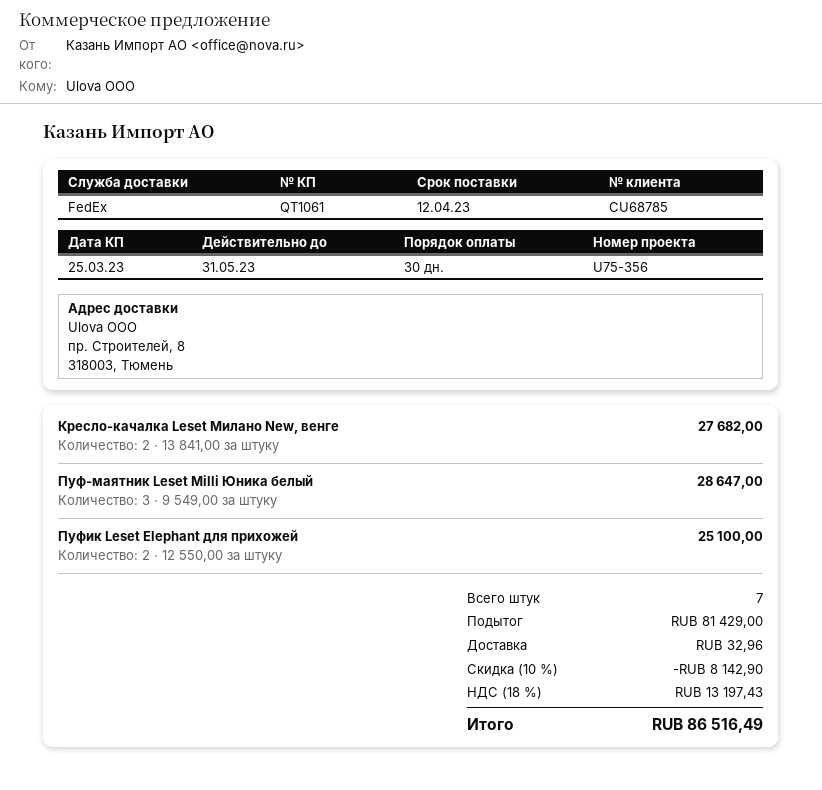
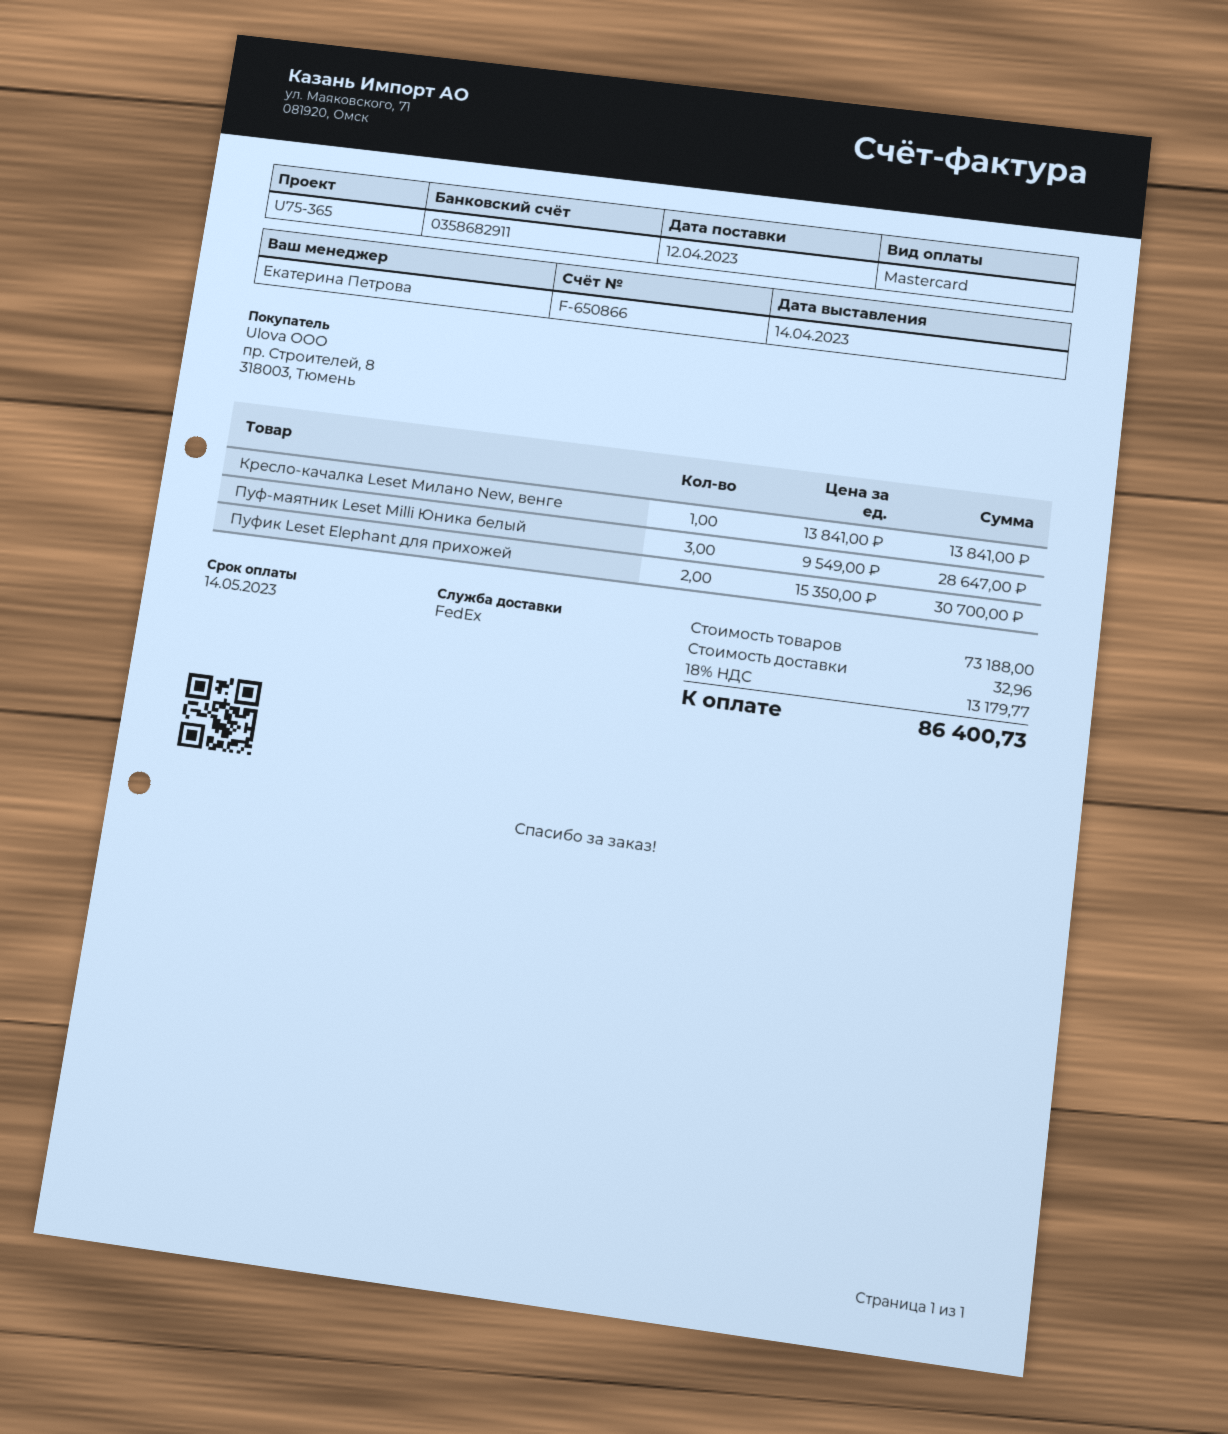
reference: U75-356 -> U75-365
Кресло-качалка Leset Милано New, венге: 2 x 13841.00 = 27682.00 -> 1 x 13841.00 = 13841.00
Пуфик Leset Elephant для прихожей: 2 x 12550.00 = 25100.00 -> 2 x 15350.00 = 30700.00
subtotal: 81429.00 -> 73188.00
discount: 10% = 8142.90 -> none
tax: 18% = 13197.43 -> 18% = 13179.77
total: 86516.49 -> 86400.73

